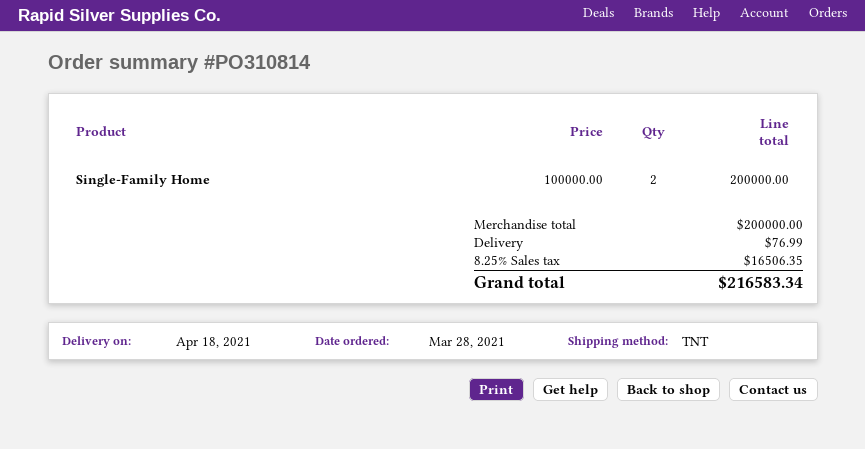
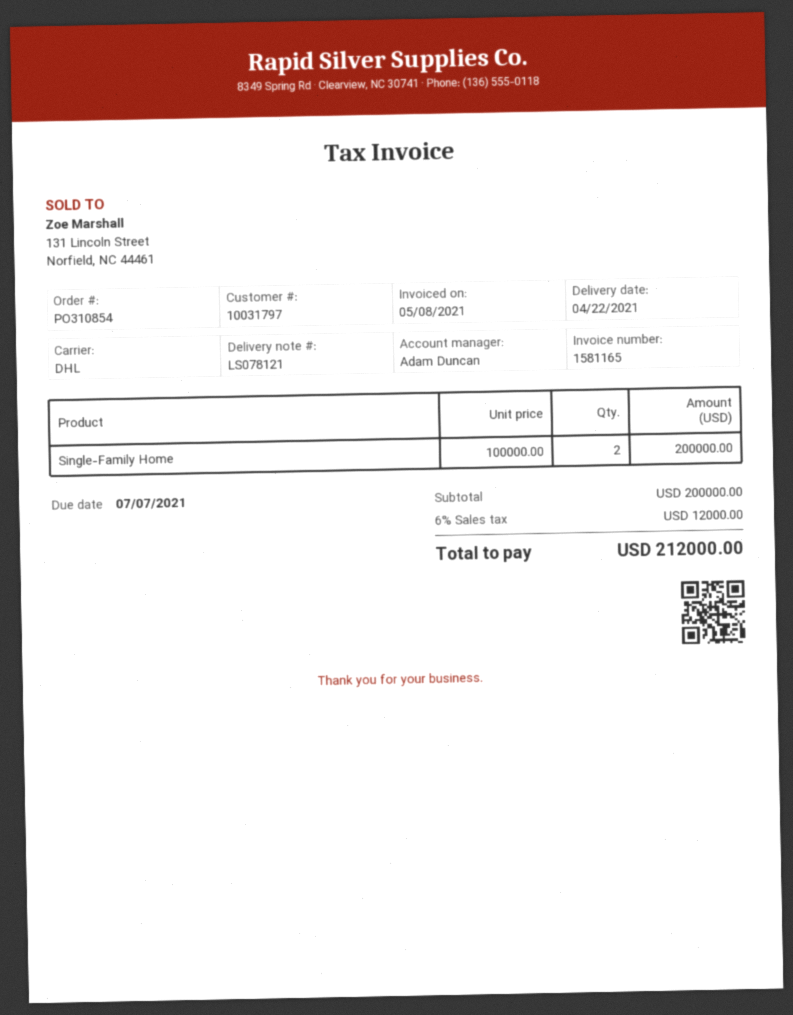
order number: PO310814 -> PO310854
delivery date: 2021-04-18 -> 2021-04-22
shipping method: TNT -> DHL
shipping: 76.99 -> none
tax: 8.25% = 16506.35 -> 6% = 12000.00
total: 216583.34 -> 212000.00

